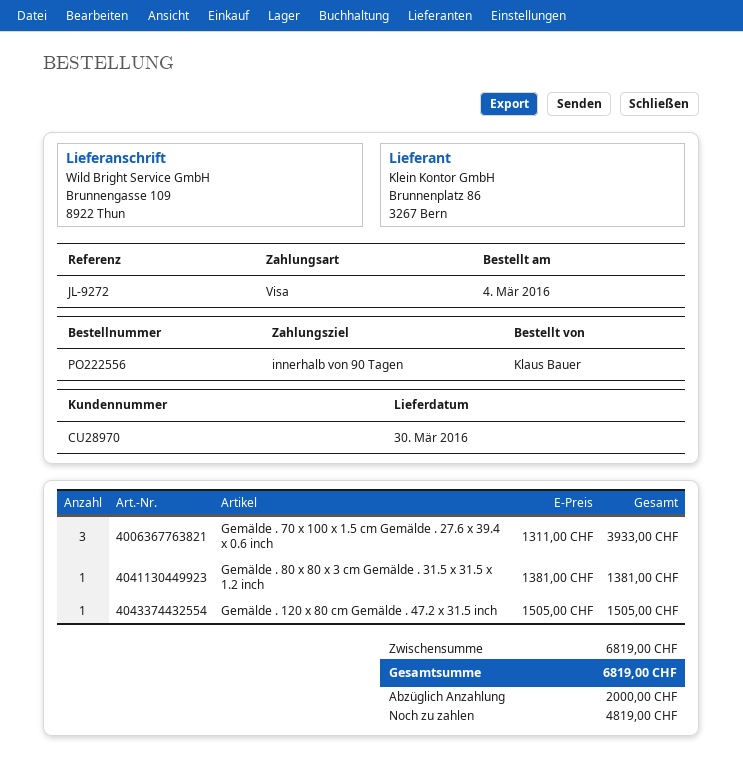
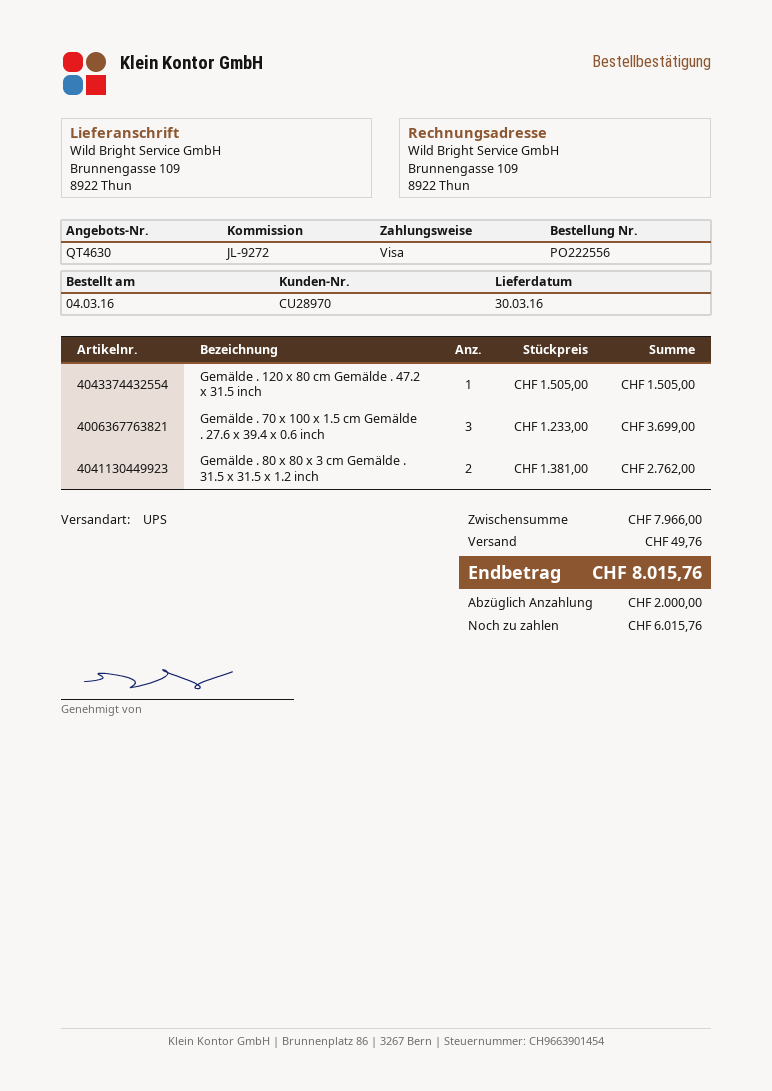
Gemälde . 70 x 100 x 1.5 cm Gemälde . 27.6 x 39.4 x 0.6 inch: 3 x 1311.00 = 3933.00 -> 3 x 1233.00 = 3699.00
Gemälde . 80 x 80 x 3 cm Gemälde . 31.5 x 31.5 x 1.2 inch: 1 x 1381.00 = 1381.00 -> 2 x 1381.00 = 2762.00
subtotal: 6819.00 -> 7966.00
shipping: none -> 49.76
total: 6819.00 -> 8015.76
balance: 4819.00 -> 6015.76

